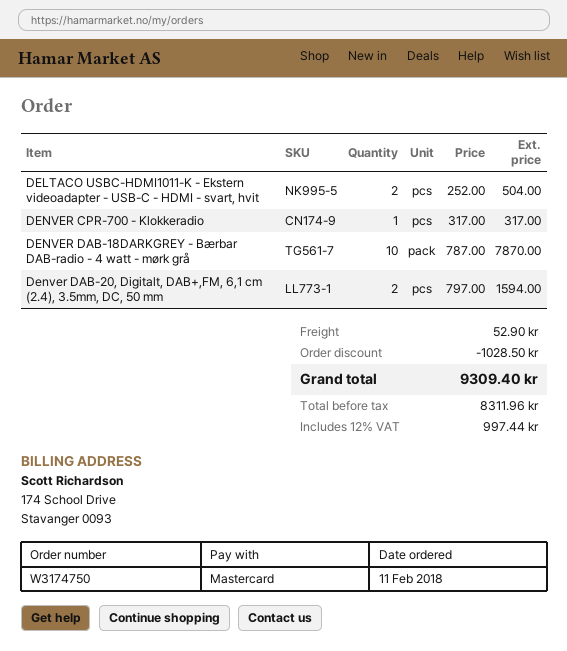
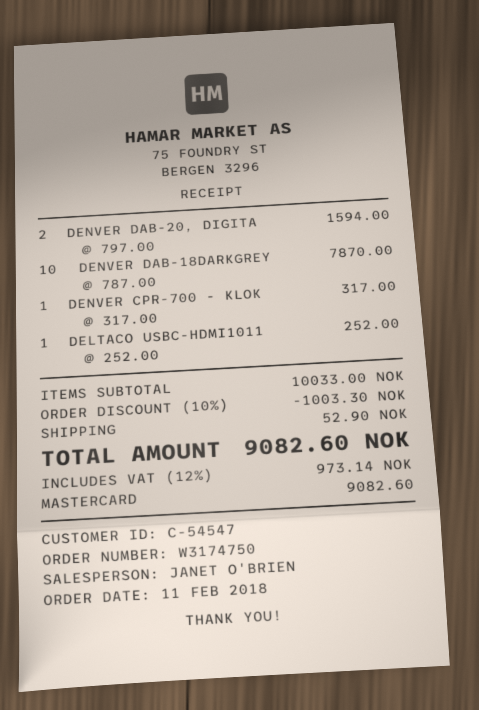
DELTACO USBC-HDMI1011-K - Ekstern videoadapter - USB-C - HDMI - svart, hvit: 2 x 252.00 = 504.00 -> 1 x 252.00 = 252.00
discount: 1028.50 -> 1003.30
tax: 12% = 997.44 -> 12% = 973.14
total: 9309.40 -> 9082.60

